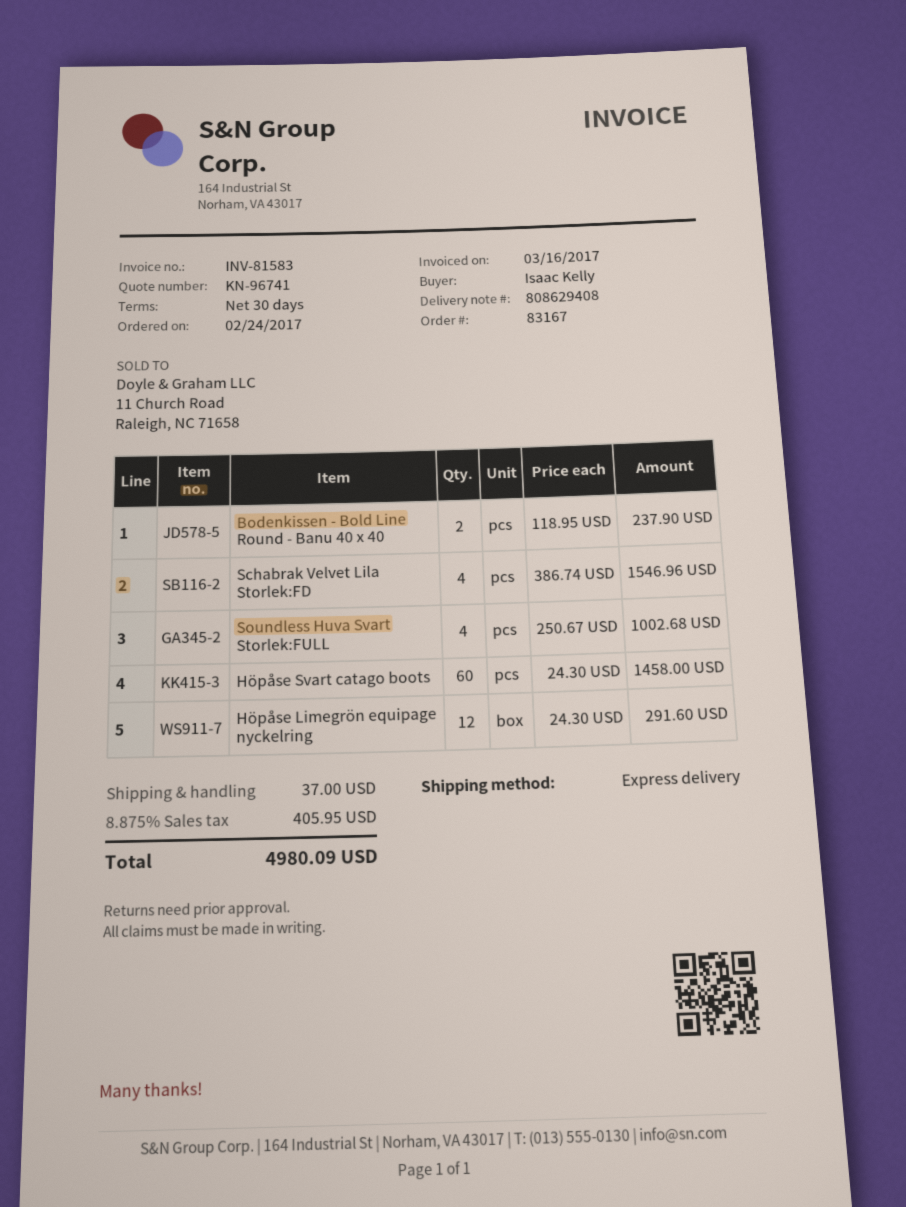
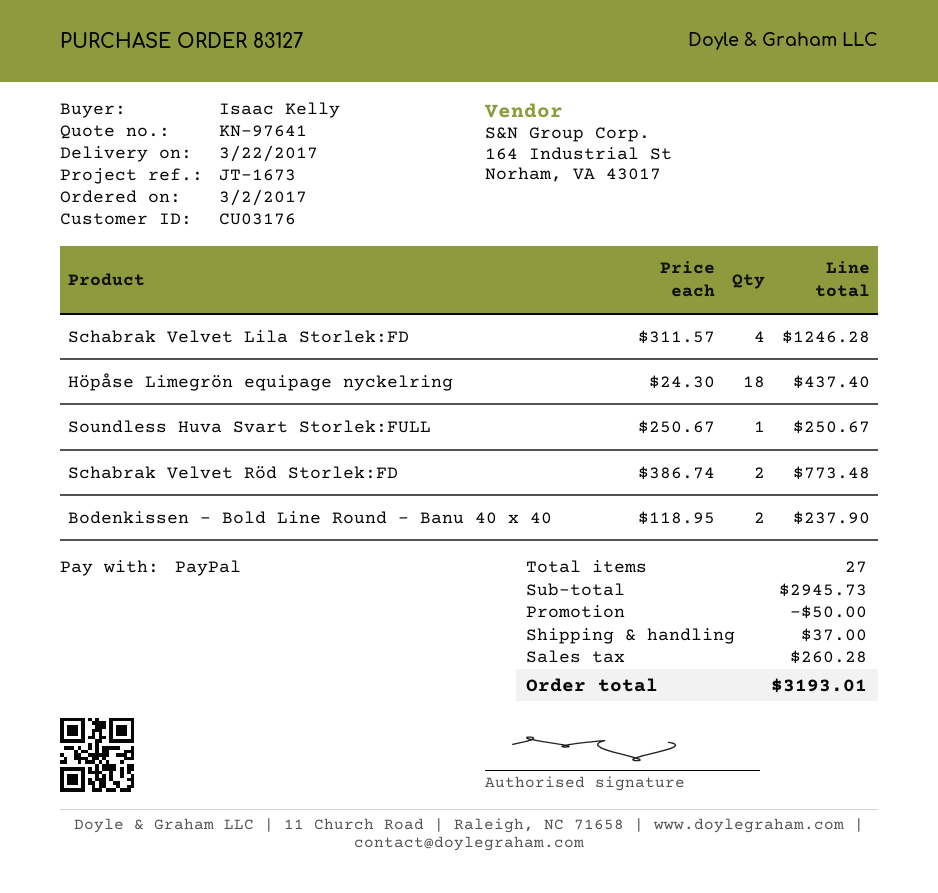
quote number: KN-96741 -> KN-97641
order number: 83167 -> 83127
order date: 2017-02-24 -> 2017-03-02
Schabrak Velvet Lila Storlek:FD: 4 x 386.74 = 1546.96 -> 4 x 311.57 = 1246.28
Soundless Huva Svart Storlek:FULL: 4 x 250.67 = 1002.68 -> 1 x 250.67 = 250.67
Höpåse Svart catago boots: 60 x 24.30 = 1458.00 -> none
Höpåse Limegrön equipage nyckelring: 12 x 24.30 = 291.60 -> 18 x 24.30 = 437.40
Schabrak Velvet Röd Storlek:FD: none -> 2 x 386.74 = 773.48
discount: none -> 50.00
tax: 405.95 -> 260.28
total: 4980.09 -> 3193.01

